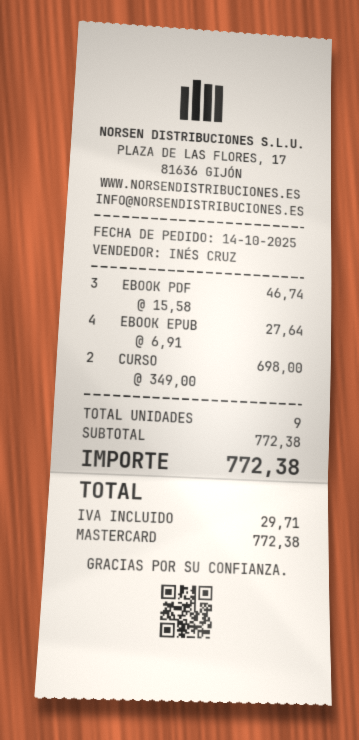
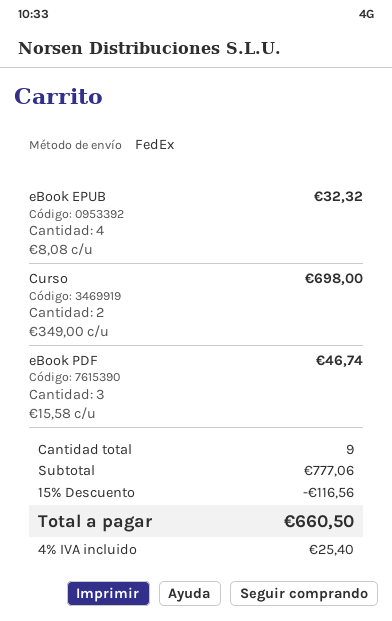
EBOOK EPUB: 4 x 6.91 = 27.64 -> 4 x 8.08 = 32.32
subtotal: 772.38 -> 777.06
discount: none -> 15% = 116.56
tax: 29.71 -> 25.40
total: 772.38 -> 660.50

